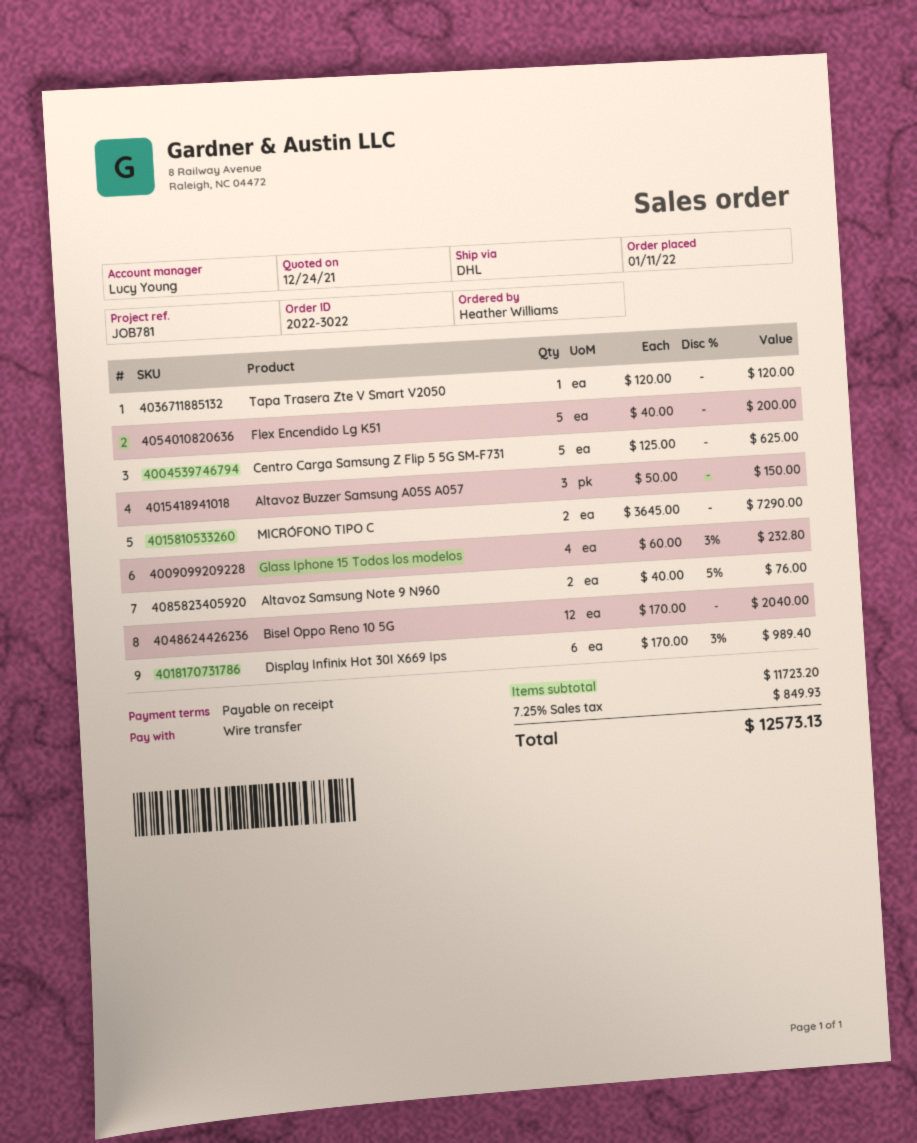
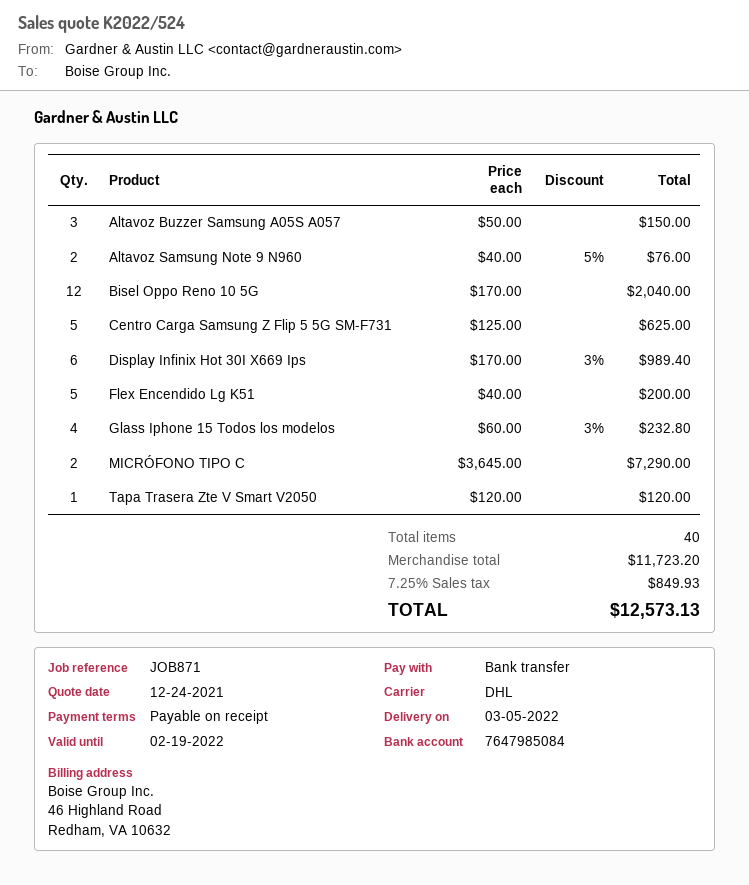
reference: JOB781 -> JOB871

